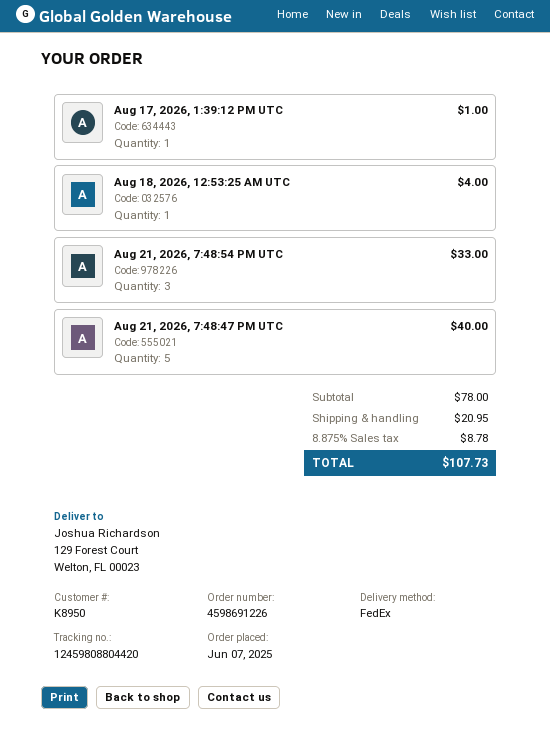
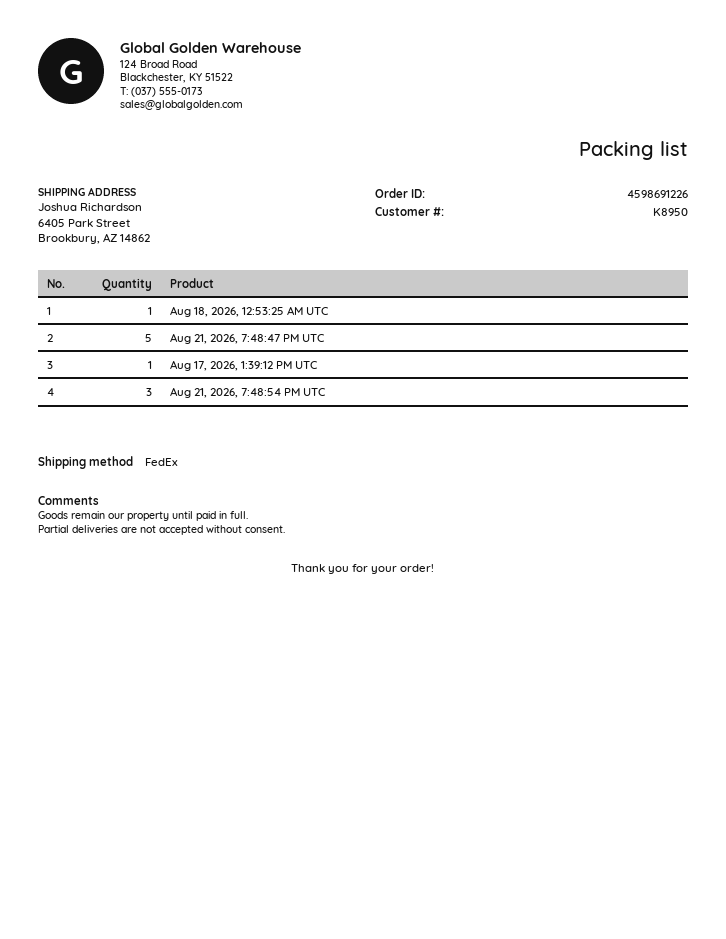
ship to: 129 Forest Court, Welton, FL 00023 -> 6405 Park Street, Brookbury, AZ 14862

